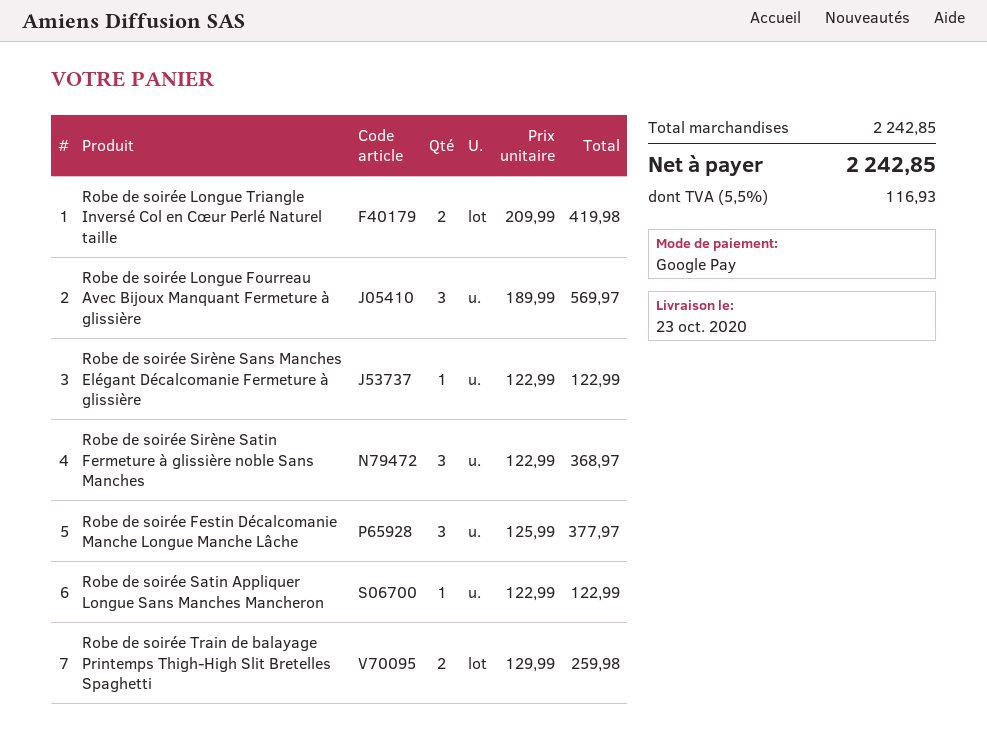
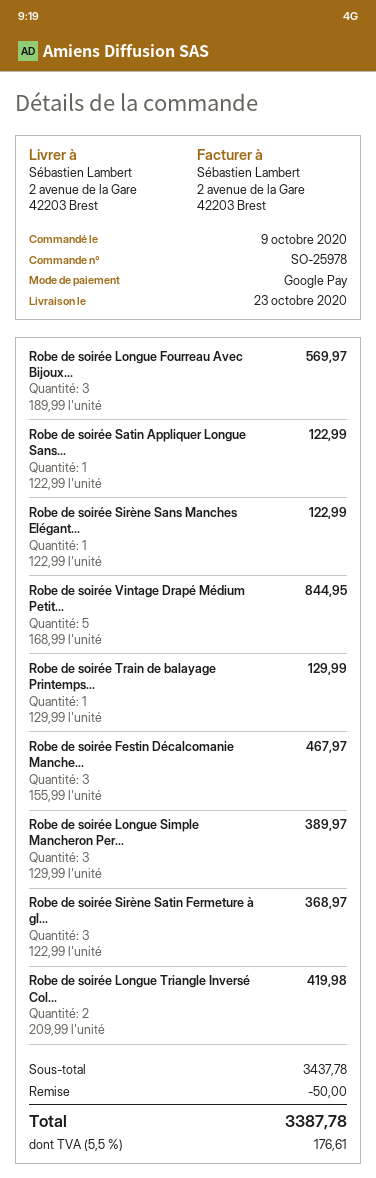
Robe de soirée Festin Décalcomanie Manche Longue Manche Lâche: 3 x 125.99 = 377.97 -> 3 x 155.99 = 467.97
Robe de soirée Train de balayage Printemps Thigh-High Slit Bretelles Spaghetti: 2 x 129.99 = 259.98 -> 1 x 129.99 = 129.99
Robe de soirée Vintage Drapé Médium Petit...: none -> 5 x 168.99 = 844.95
Robe de soirée Longue Simple Mancheron Per...: none -> 3 x 129.99 = 389.97
subtotal: 2242.85 -> 3437.78
discount: none -> 50.00
tax: 5.5% = 116.93 -> 5.5% = 176.61
total: 2242.85 -> 3387.78

